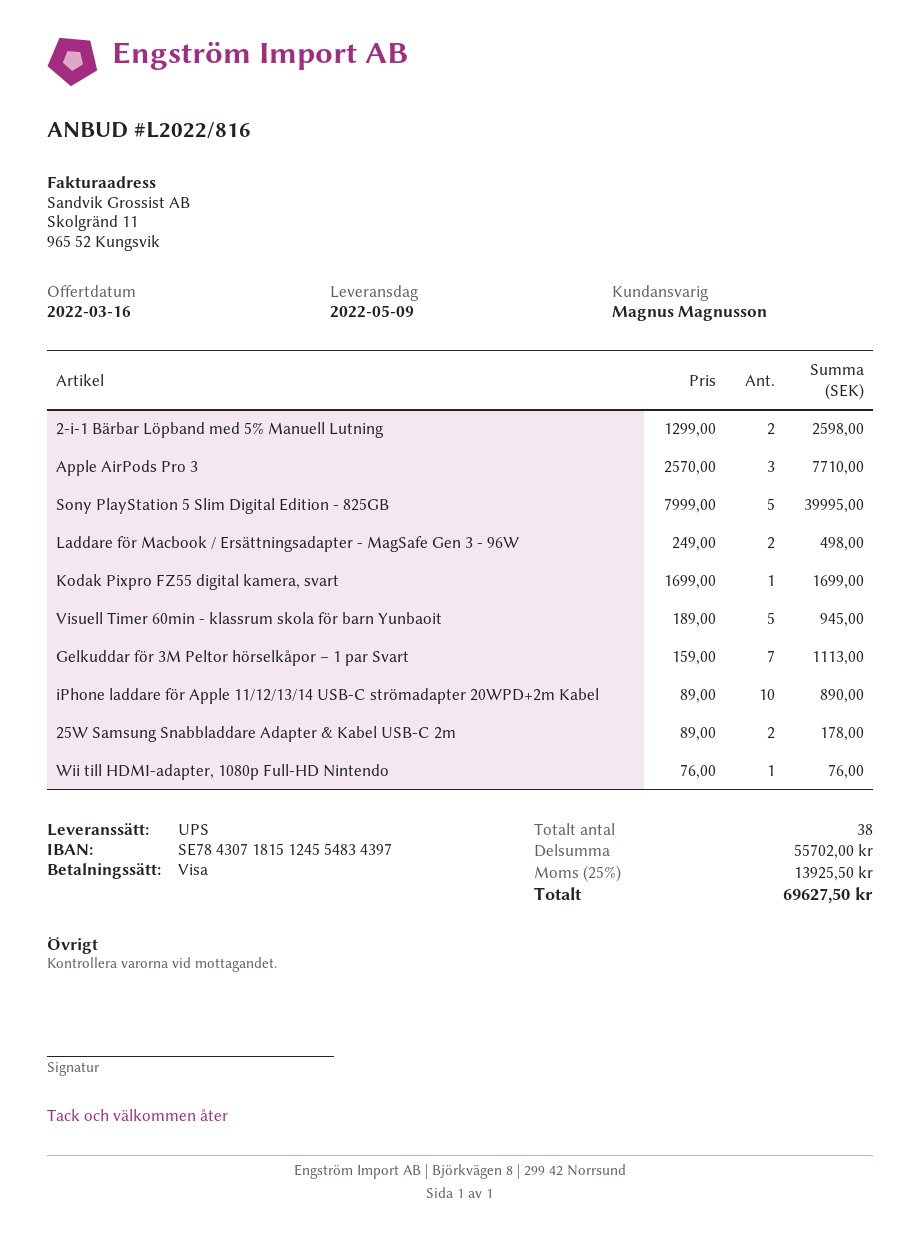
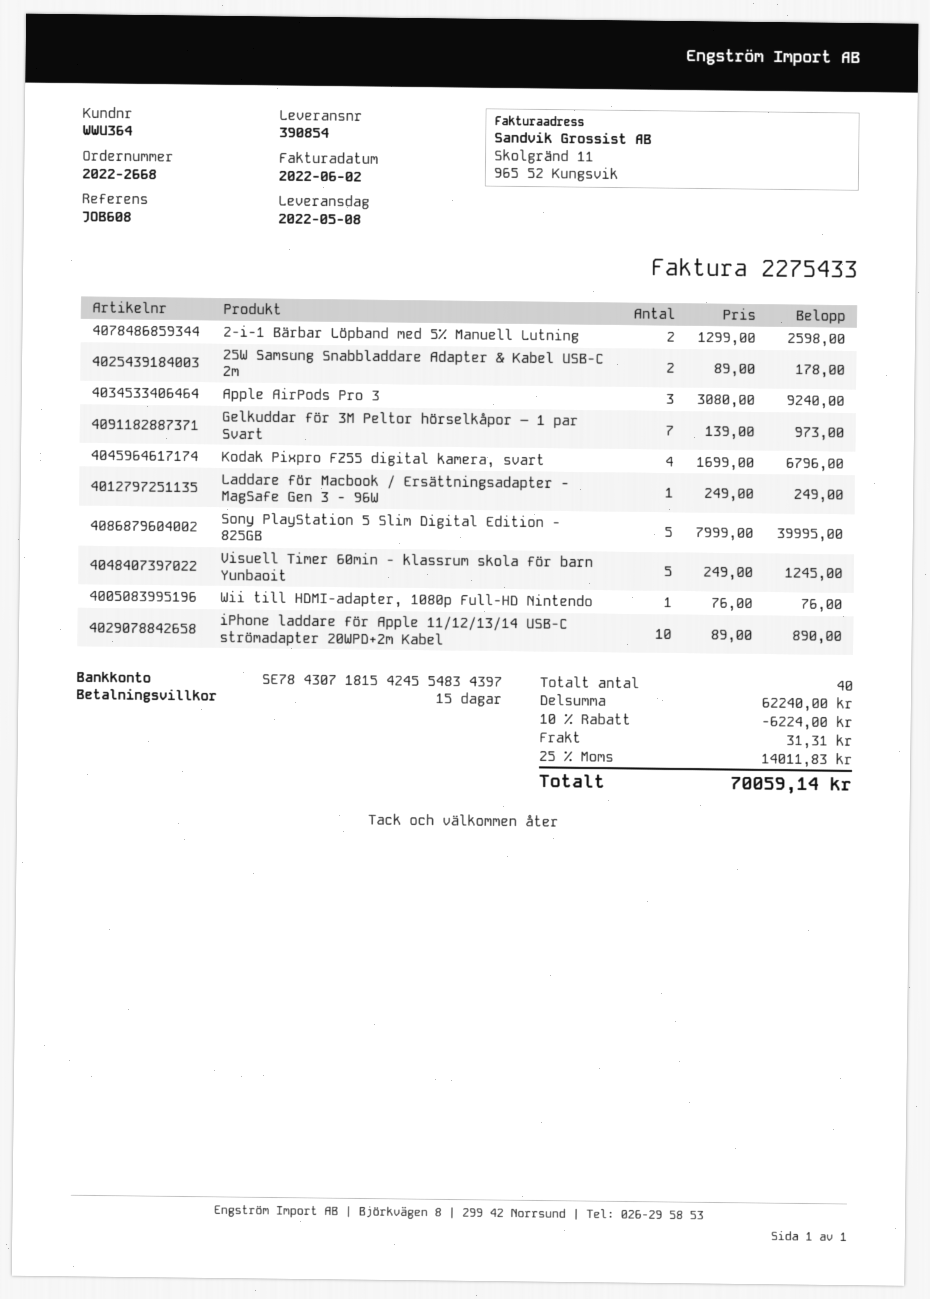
delivery date: 2022-05-09 -> 2022-05-08
bank account: SE7843071815124554834397 -> SE7843071815424554834397
Apple AirPods Pro 3: 3 x 2570.00 = 7710.00 -> 3 x 3080.00 = 9240.00
Laddare för Macbook / Ersättningsadapter - MagSafe Gen 3 - 96W: 2 x 249.00 = 498.00 -> 1 x 249.00 = 249.00
Kodak Pixpro FZ55 digital kamera, svart: 1 x 1699.00 = 1699.00 -> 4 x 1699.00 = 6796.00
Visuell Timer 60min - klassrum skola för barn Yunbaoit: 5 x 189.00 = 945.00 -> 5 x 249.00 = 1245.00
Gelkuddar för 3M Peltor hörselkåpor – 1 par Svart: 7 x 159.00 = 1113.00 -> 7 x 139.00 = 973.00
total quantity: 38 -> 40
subtotal: 55702.00 -> 62240.00
discount: none -> 10% = 6224.00
shipping: none -> 31.31
tax: 25% = 13925.50 -> 25% = 14011.83
total: 69627.50 -> 70059.14

